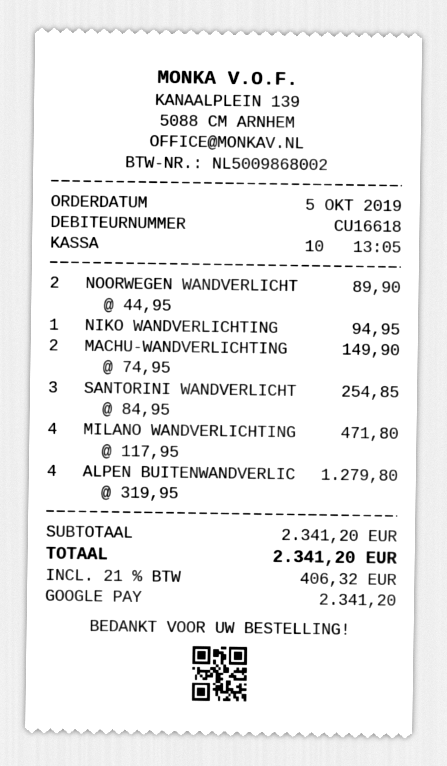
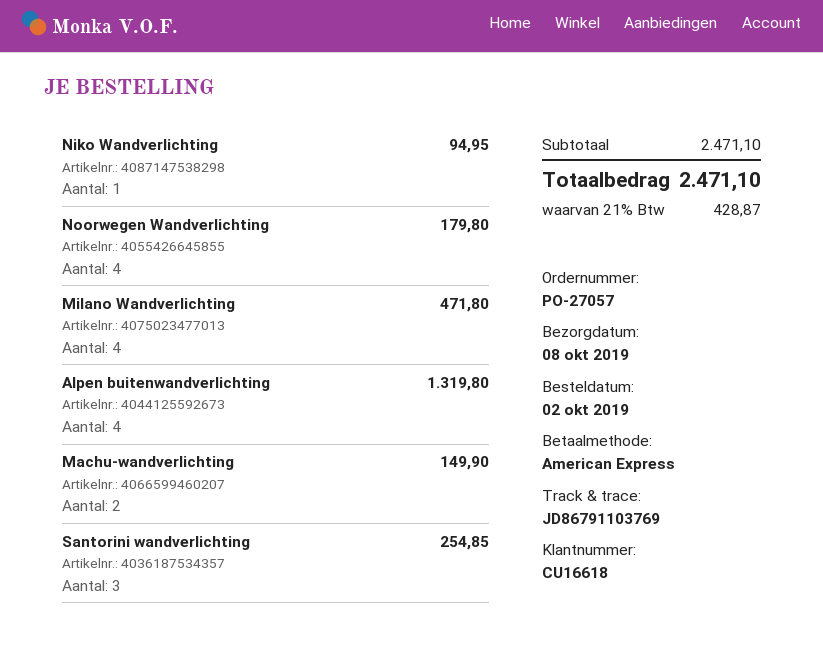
order date: 2019-10-05 -> 2019-10-02
payment method: Google Pay -> American Express
NOORWEGEN WANDVERLICHT: 2 for 89.90 -> 4 for 179.80
ALPEN BUITENWANDVERLIC: 4 for 1279.80 -> 4 for 1319.80
subtotal: 2341.20 -> 2471.10
tax: 21% = 406.32 -> 21% = 428.87
total: 2341.20 -> 2471.10

